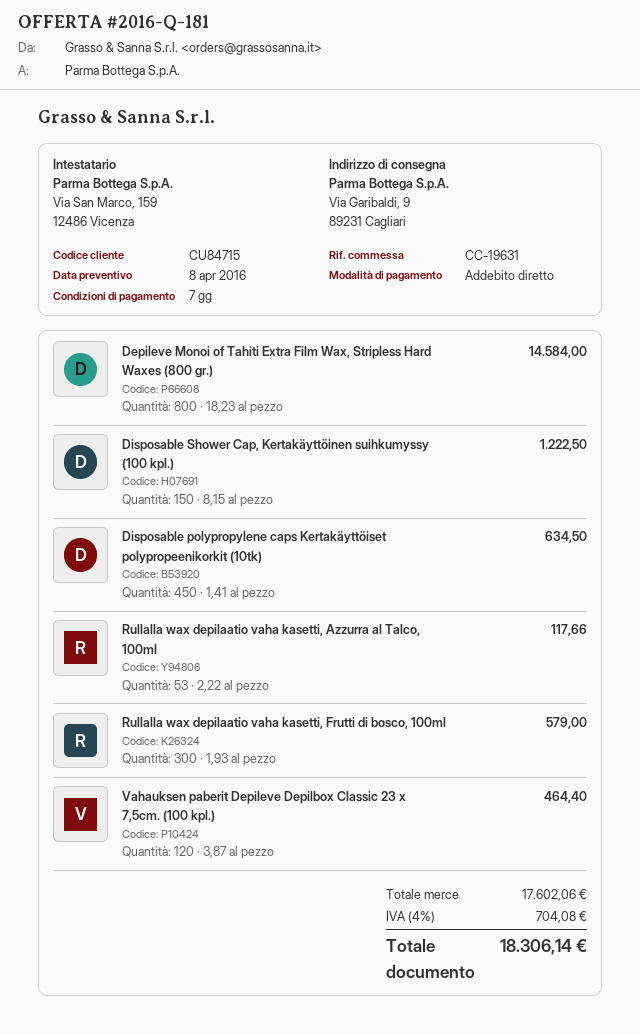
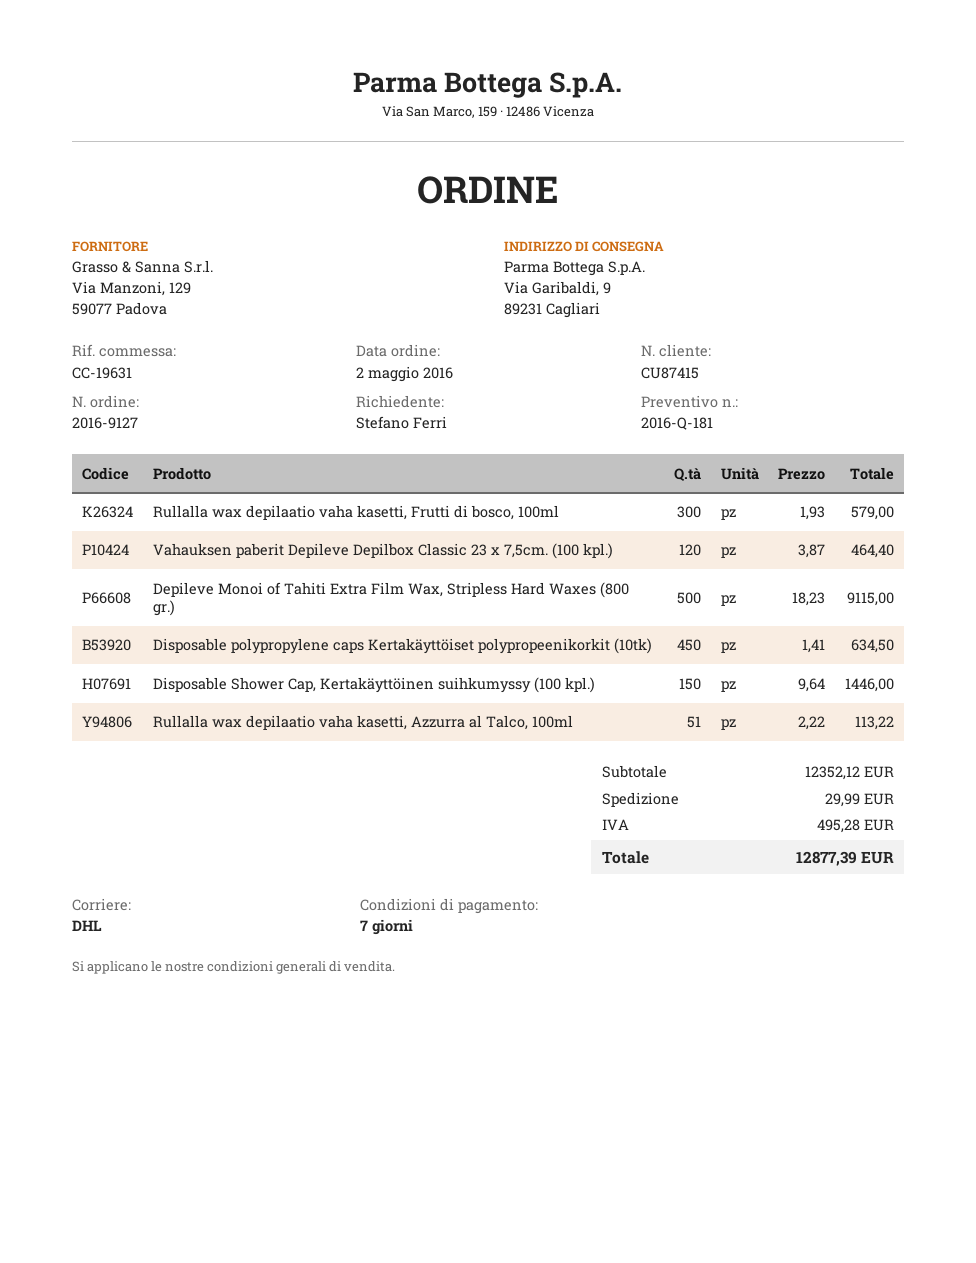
customer number: CU84715 -> CU87415
Depileve Monoi of Tahiti Extra Film Wax, Stripless Hard Waxes (800 gr.): 800 x 18.23 = 14584.00 -> 500 x 18.23 = 9115.00
Disposable Shower Cap, Kertakäyttöinen suihkumyssy (100 kpl.): 150 x 8.15 = 1222.50 -> 150 x 9.64 = 1446.00
Rullalla wax depilaatio vaha kasetti, Azzurra al Talco, 100ml: 53 x 2.22 = 117.66 -> 51 x 2.22 = 113.22
subtotal: 17602.06 -> 12352.12
shipping: none -> 29.99
tax: 704.08 -> 495.28
total: 18306.14 -> 12877.39

